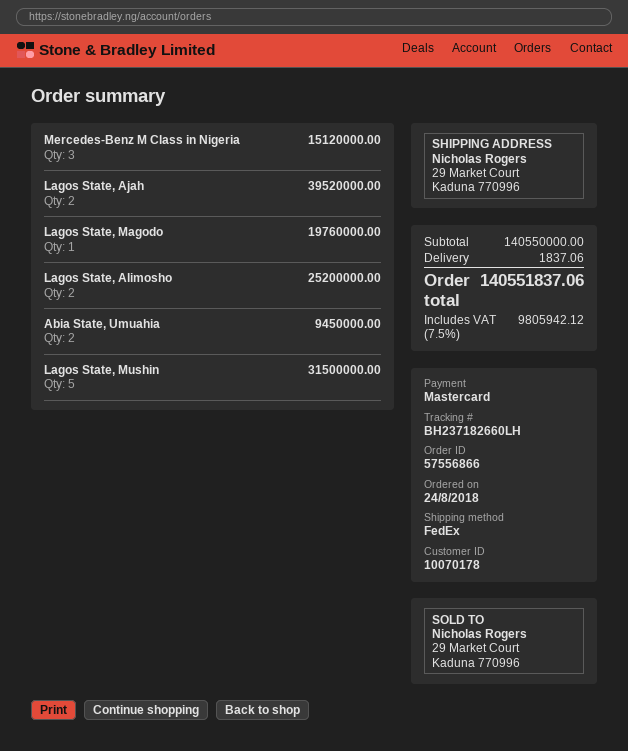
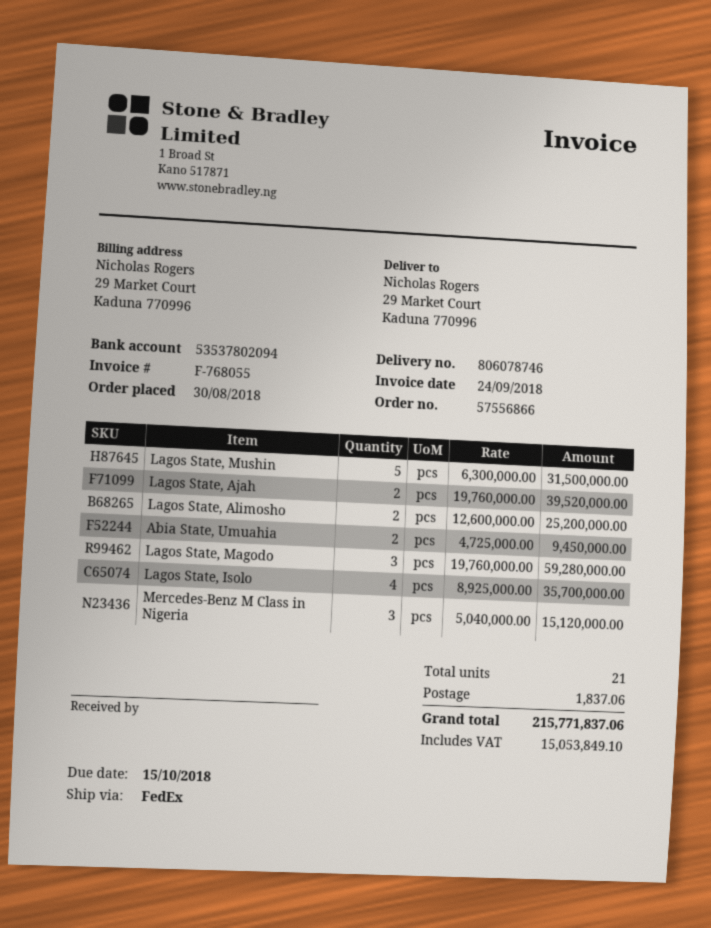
order date: 2018-08-24 -> 2018-08-30
Lagos State, Magodo: 1 for 19760000.00 -> 3 for 59280000.00
Lagos State, Isolo: none -> 4 for 35700000.00
tax: 9805942.12 -> 15053849.10
total: 140551837.06 -> 215771837.06

